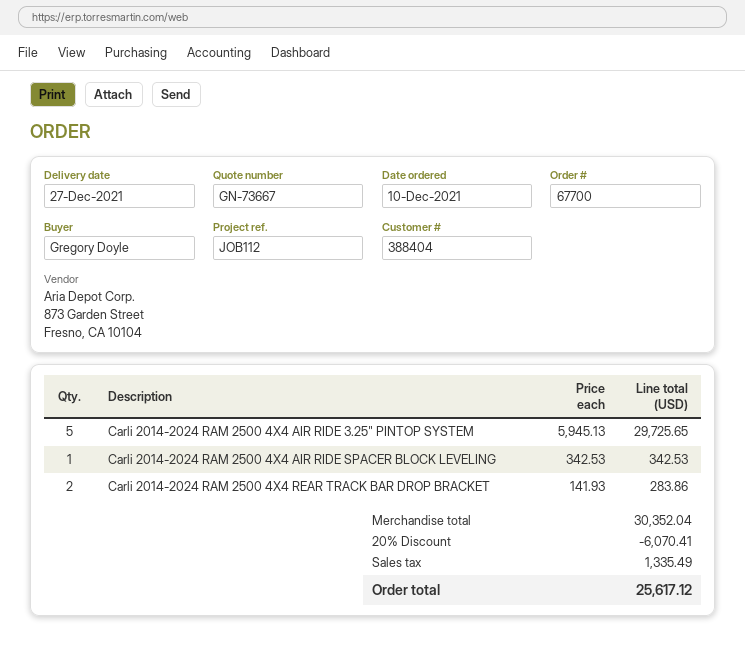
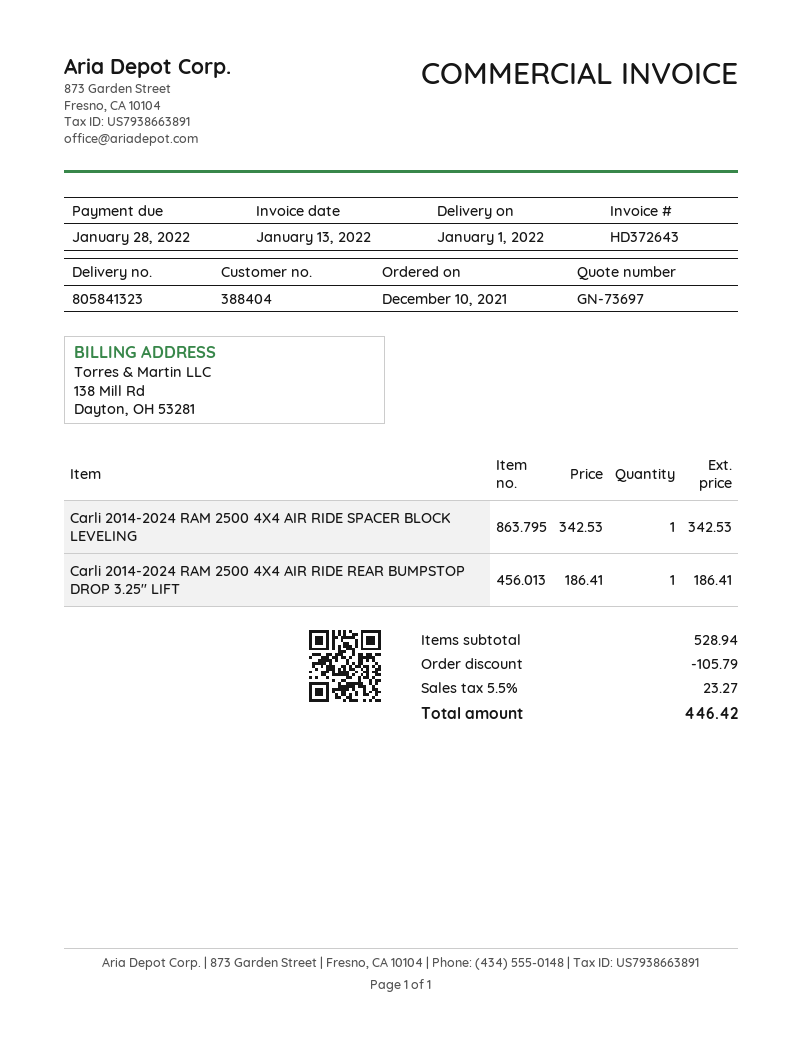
quote number: GN-73667 -> GN-73697
delivery date: 2021-12-27 -> 2022-01-01
Carli 2014-2024 RAM 2500 4X4 AIR RIDE 3.25" PINTOP SYSTEM: 5 x 5945.13 = 29725.65 -> none
Carli 2014-2024 RAM 2500 4X4 REAR TRACK BAR DROP BRACKET: 2 x 141.93 = 283.86 -> none
Carli 2014-2024 RAM 2500 4X4 AIR RIDE REAR BUMPSTOP DROP 3.25" LIFT: none -> 1 x 186.41 = 186.41
subtotal: 30352.04 -> 528.94
discount: 6070.41 -> 105.79
tax: 1335.49 -> 23.27
total: 25617.12 -> 446.42

